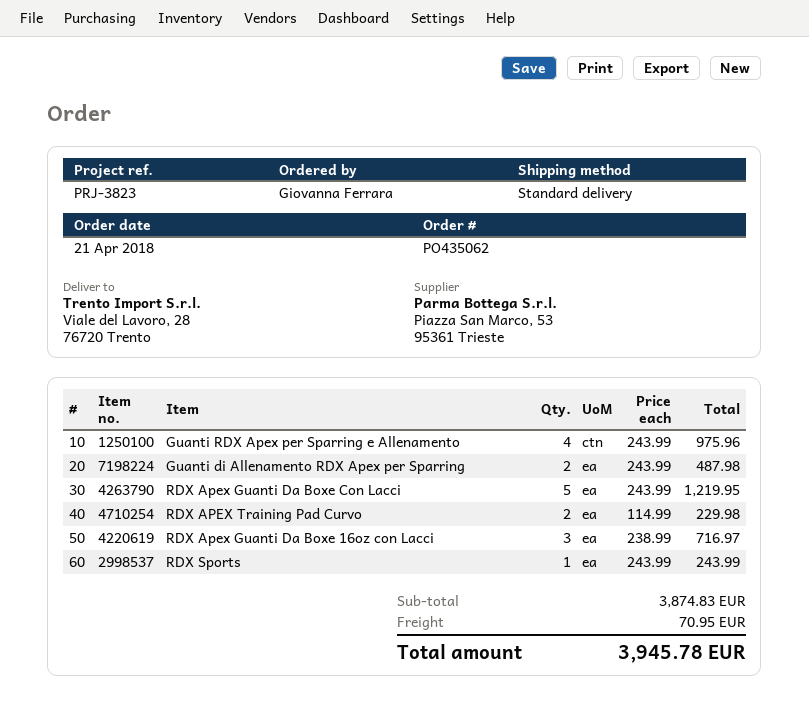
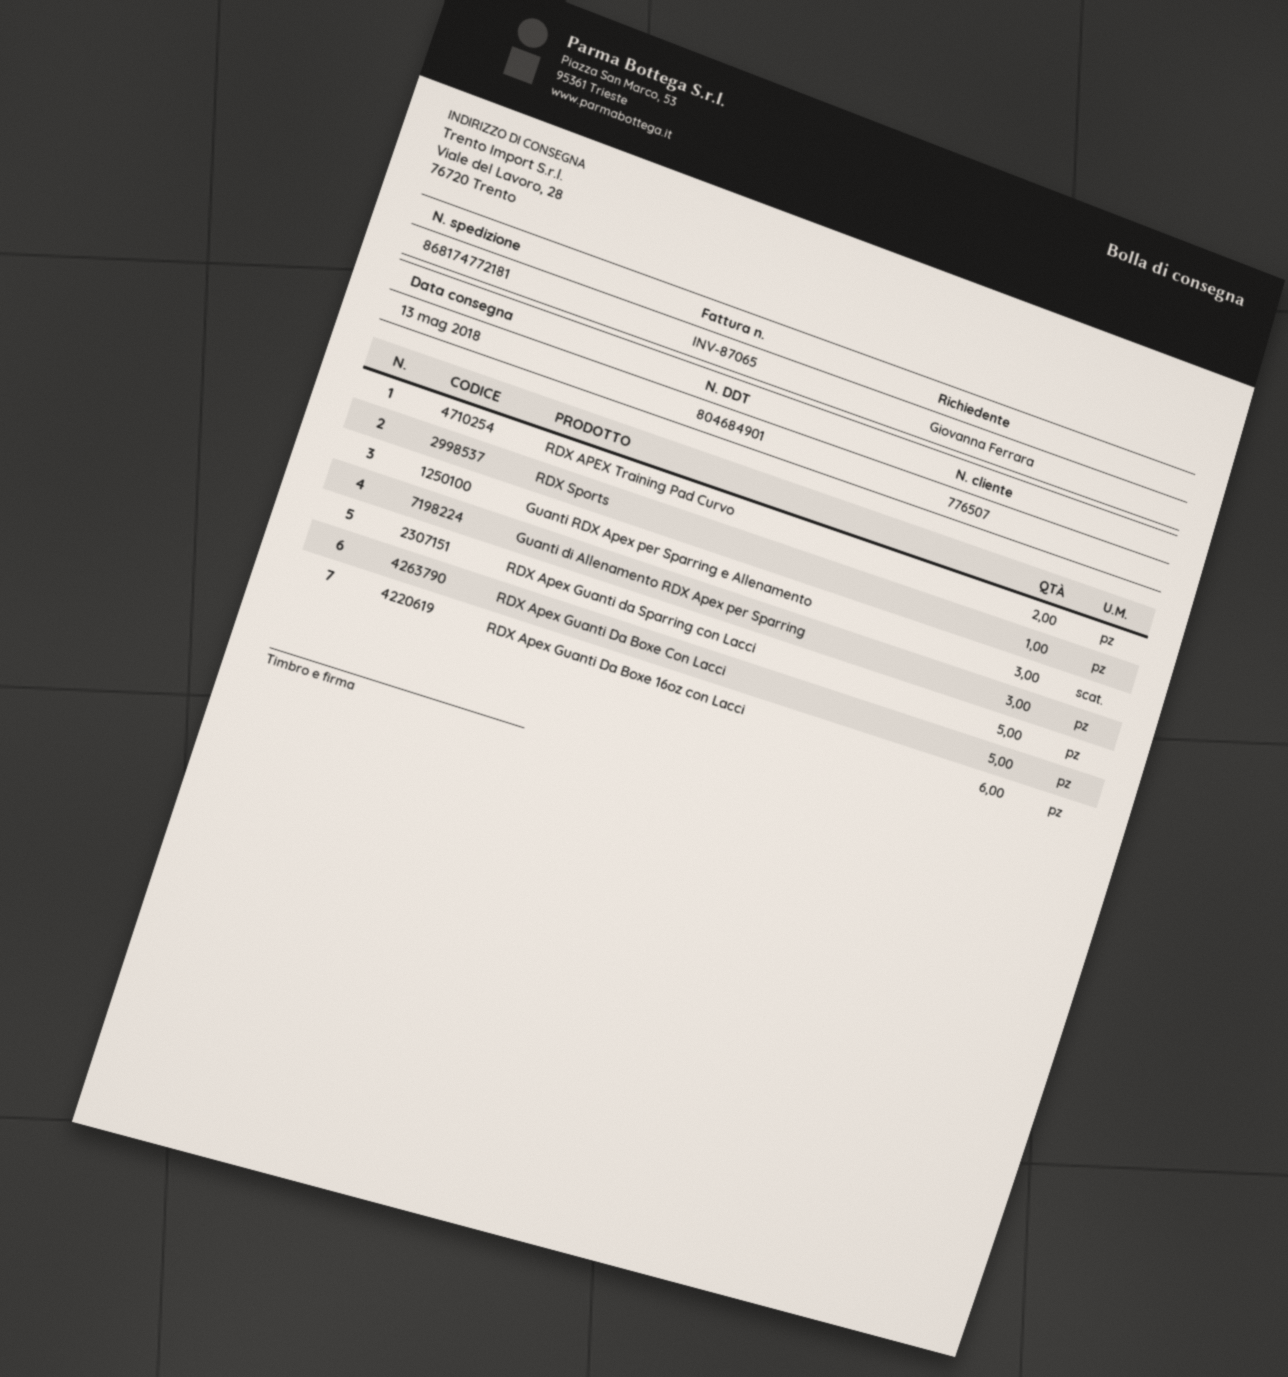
Guanti RDX Apex per Sparring e Allenamento: 4 -> 3
Guanti di Allenamento RDX Apex per Sparring: 2 -> 3
RDX Apex Guanti Da Boxe 16oz con Lacci: 3 -> 6
RDX Apex Guanti da Sparring con Lacci: none -> 5

